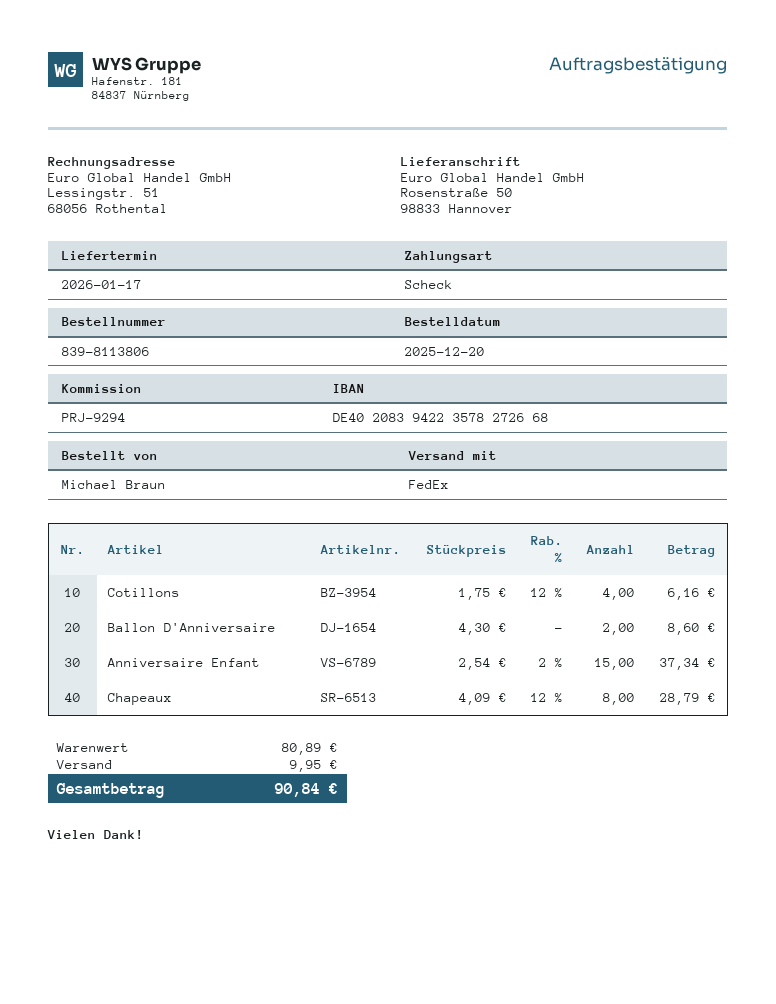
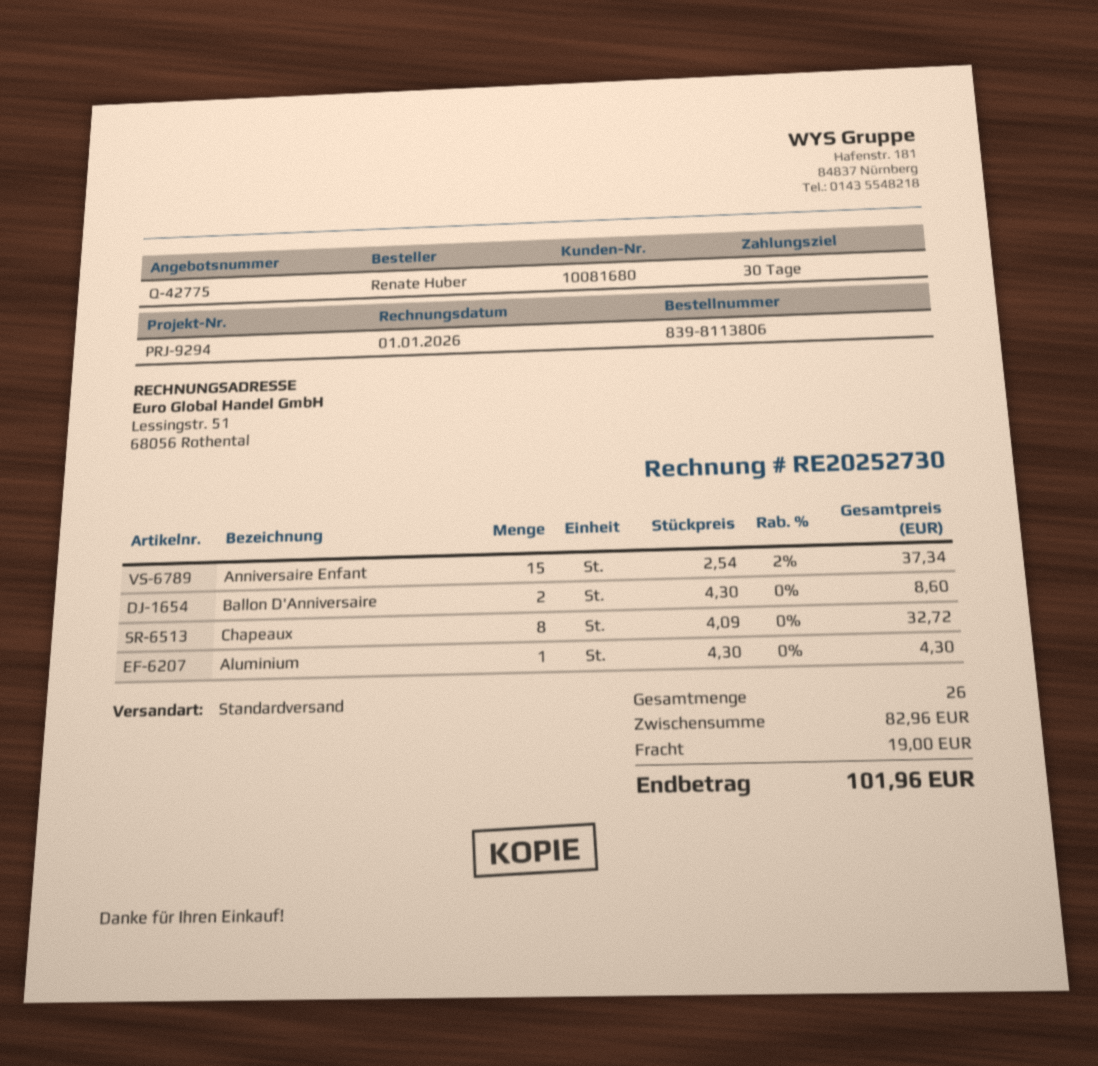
ordered by: Michael Braun -> Renate Huber
shipping method: FedEx -> standard
Cotillons: 4 x 1.75 - 12% = 6.16 -> none
Chapeaux: 8 x 4.09 - 12% = 28.79 -> 8 x 4.09 = 32.72
Aluminium: none -> 1 x 4.30 = 4.30
subtotal: 80.89 -> 82.96
shipping: 9.95 -> 19.00
total: 90.84 -> 101.96

